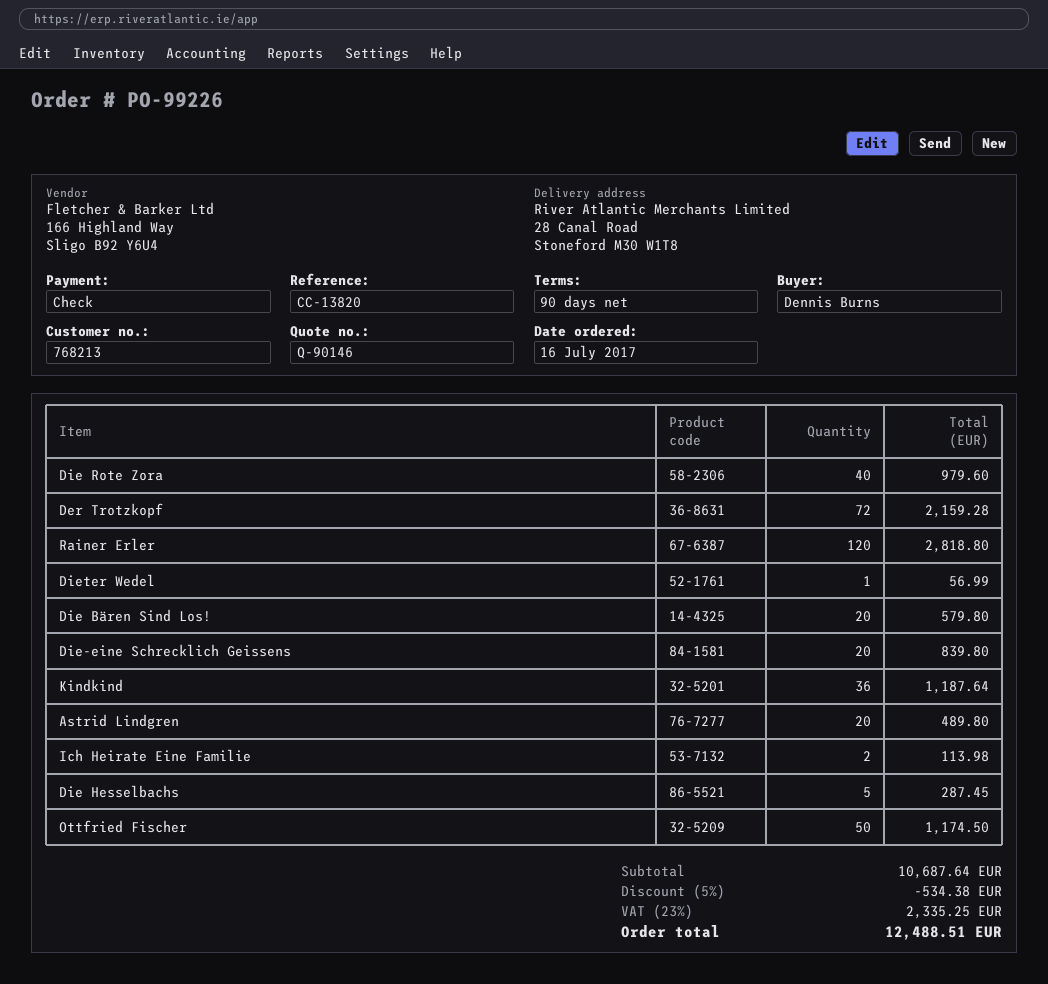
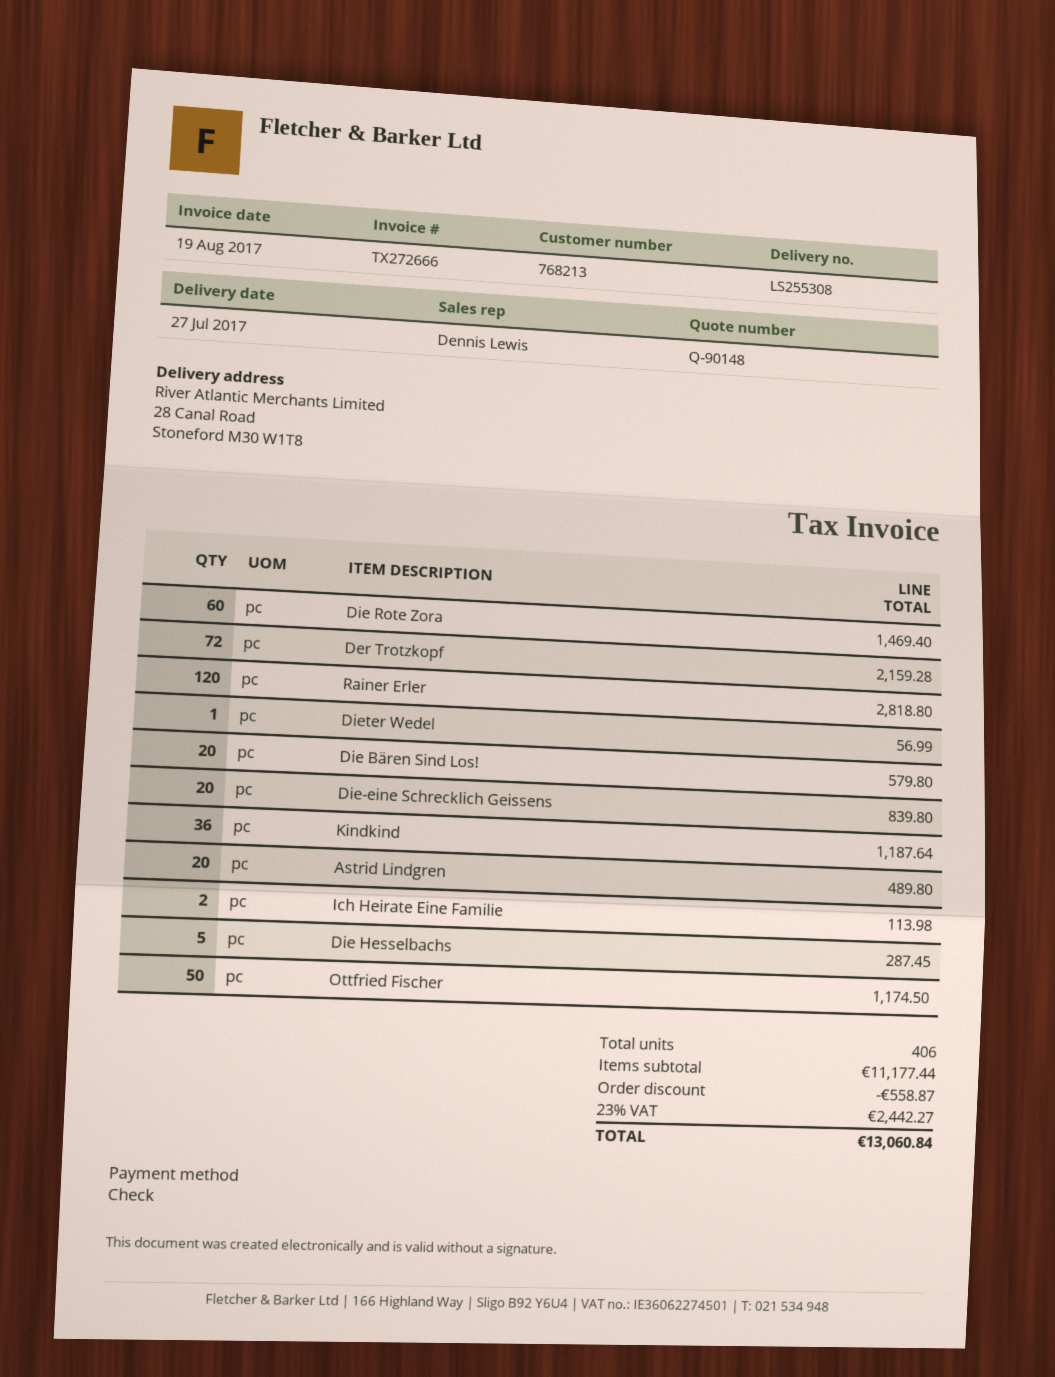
quote number: Q-90146 -> Q-90148
Die Rote Zora: 40 for 979.60 -> 60 for 1469.40
subtotal: 10687.64 -> 11177.44
discount: 534.38 -> 558.87
tax: 23% = 2335.25 -> 23% = 2442.27
total: 12488.51 -> 13060.84

